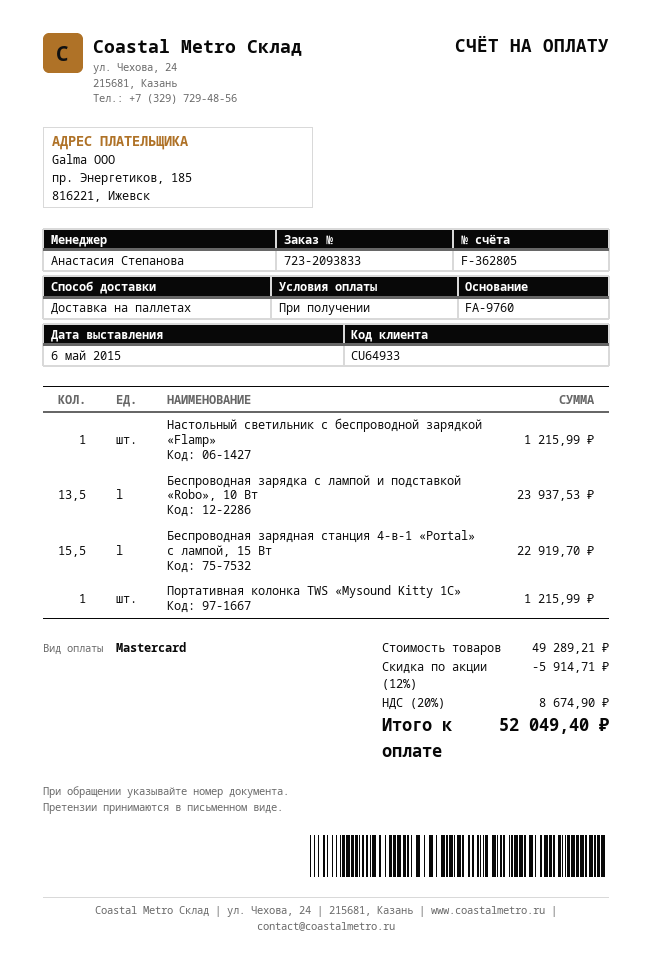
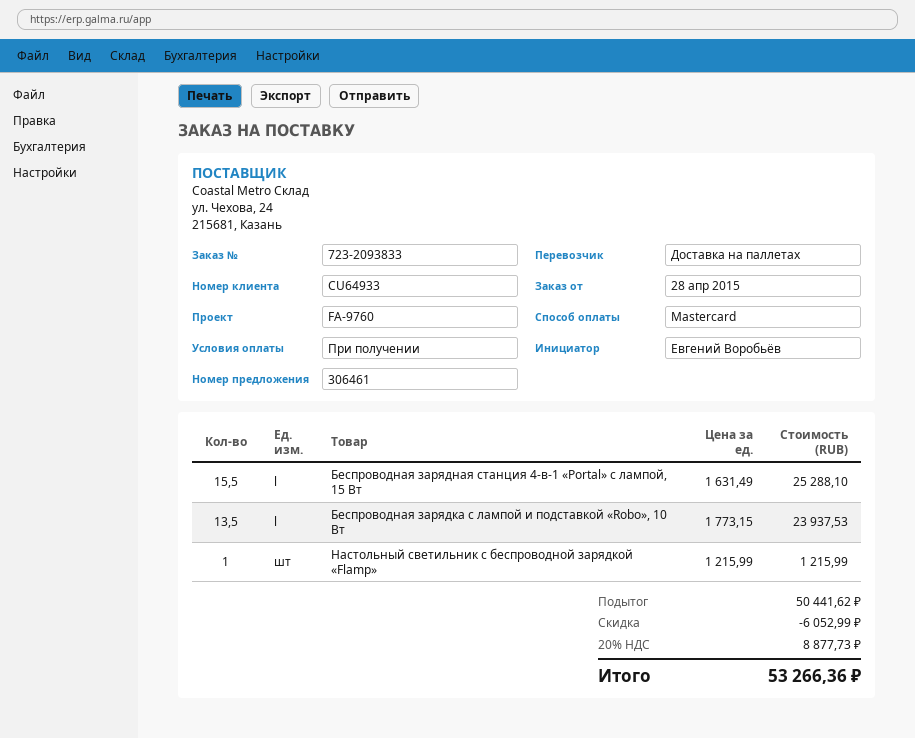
Беспроводная зарядная станция 4-в-1 «Portal» c лампой, 15 Вт: 15.5 for 22919.70 -> 15.5 for 25288.10
Портативная колонка TWS «Mysound Kitty 1C»: 1 for 1215.99 -> none
subtotal: 49289.21 -> 50441.62
discount: 5914.71 -> 6052.99
tax: 20% = 8674.90 -> 20% = 8877.73
total: 52049.40 -> 53266.36

